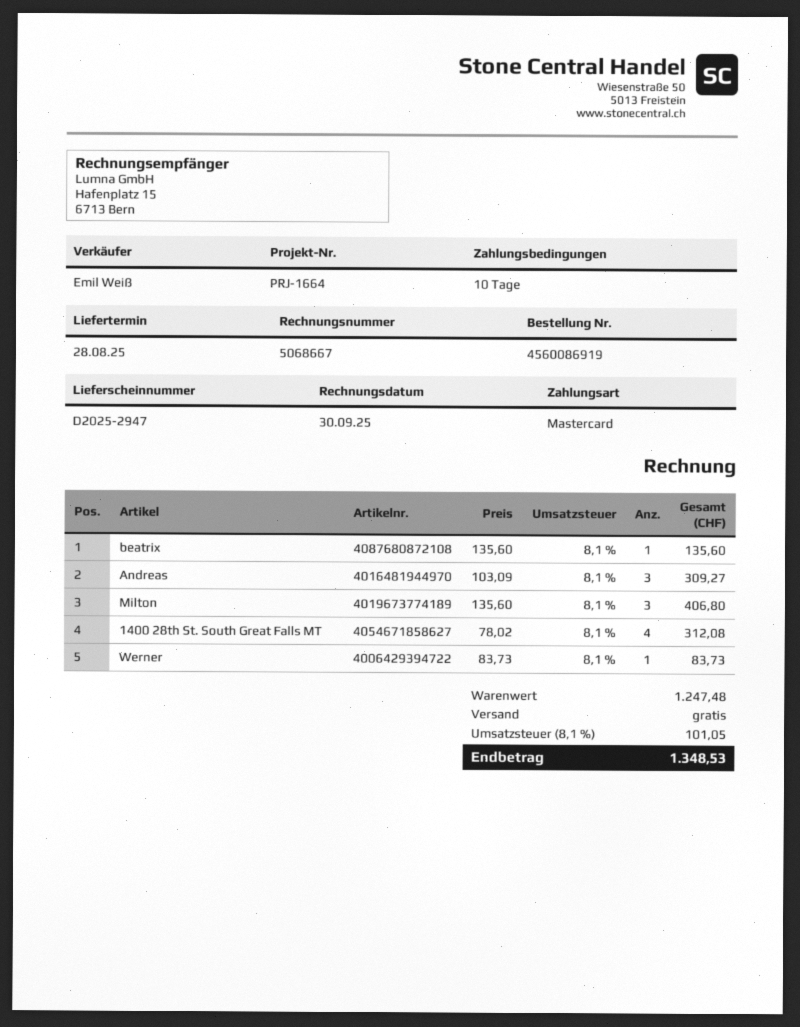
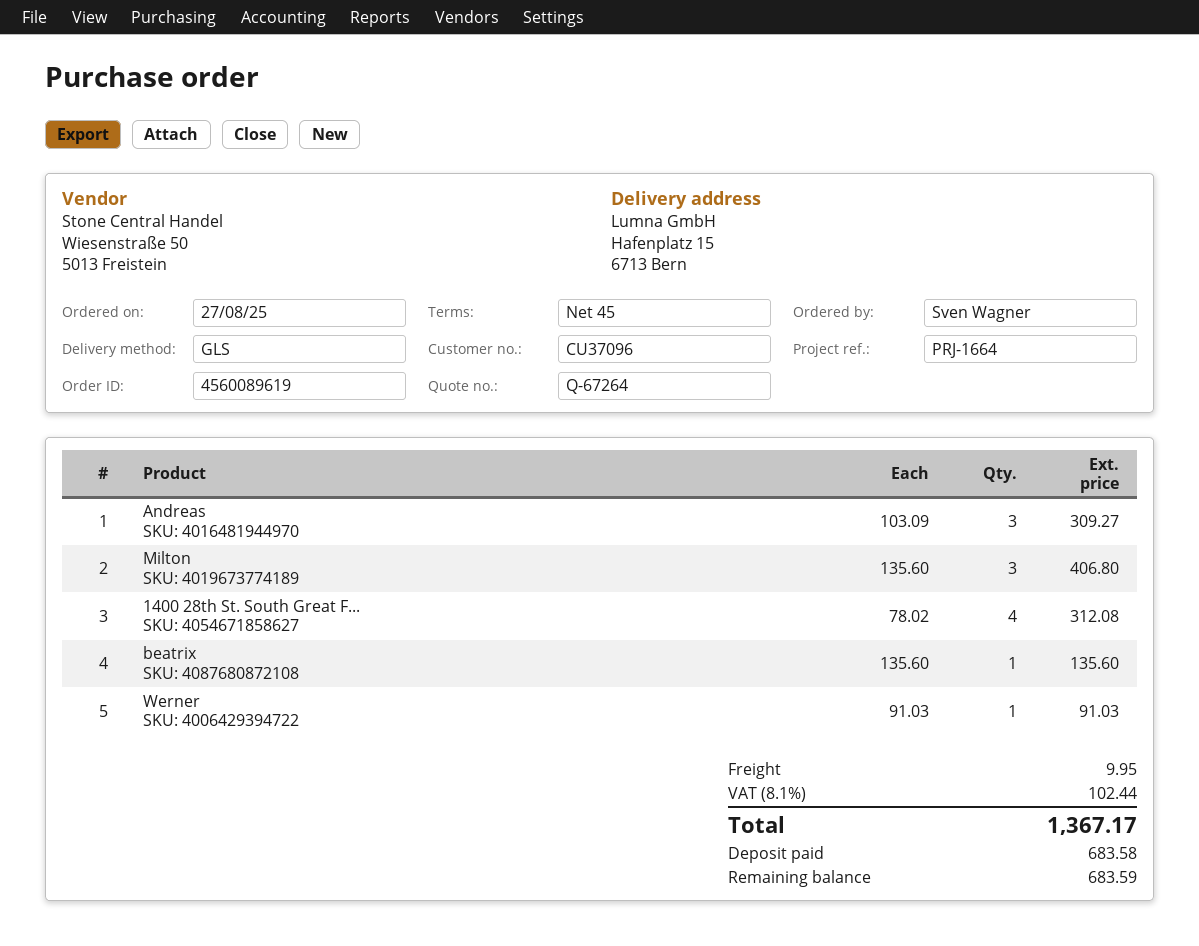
order number: 4560086919 -> 4560089619
payment terms: 10 days -> 45 days
Werner: 1 x 83.73 = 83.73 -> 1 x 91.03 = 91.03
shipping: 0.00 -> 9.95
tax: 8.1% = 101.05 -> 8.1% = 102.44
total: 1348.53 -> 1367.17

